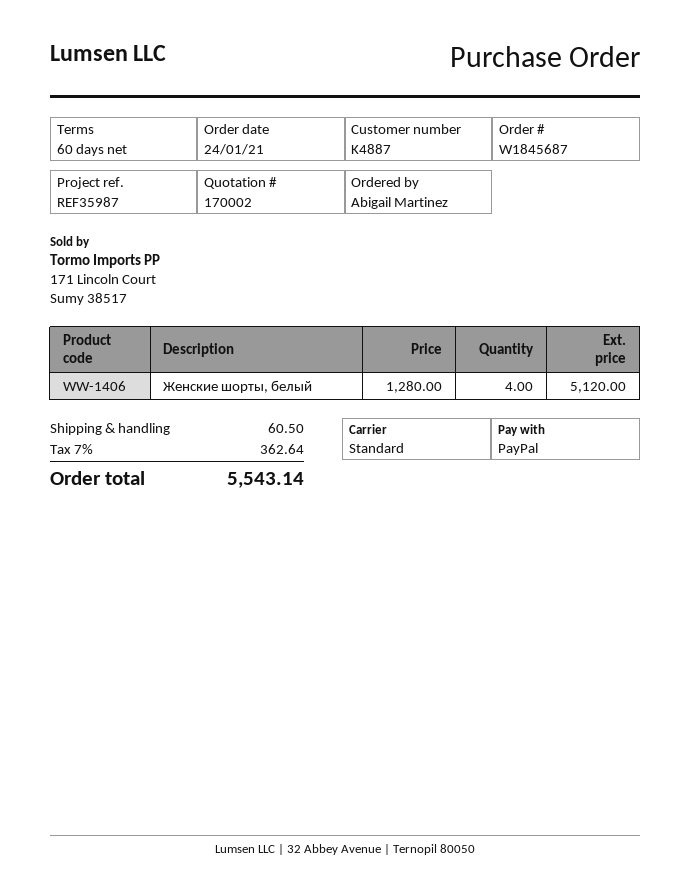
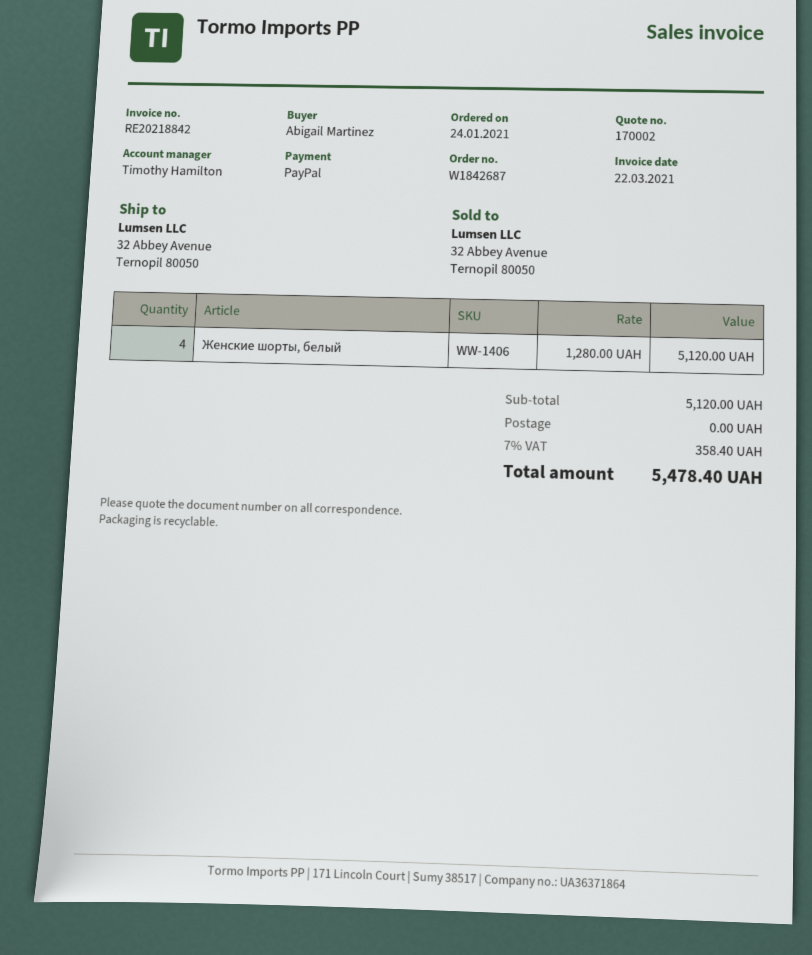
order number: W1845687 -> W1842687
shipping: 60.50 -> 0.00
tax: 7% = 362.64 -> 7% = 358.40
total: 5543.14 -> 5478.40

